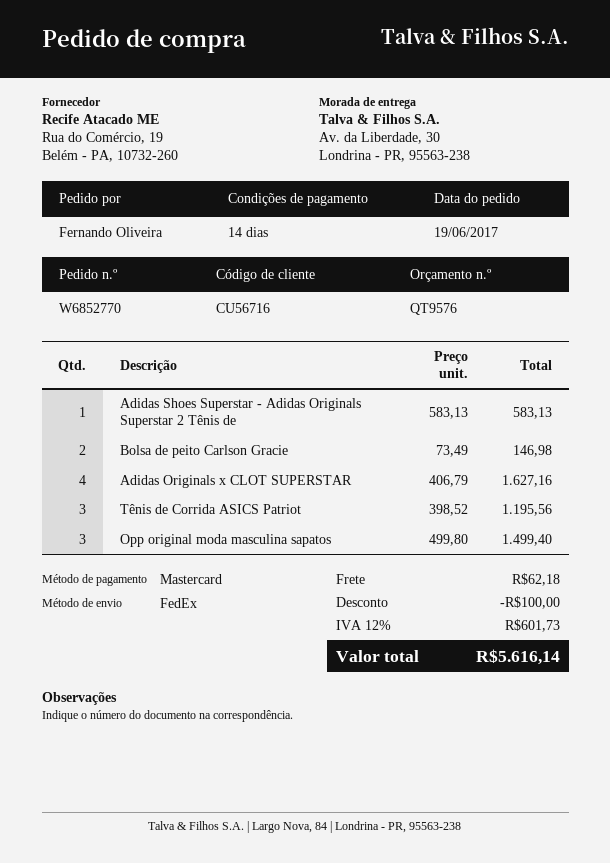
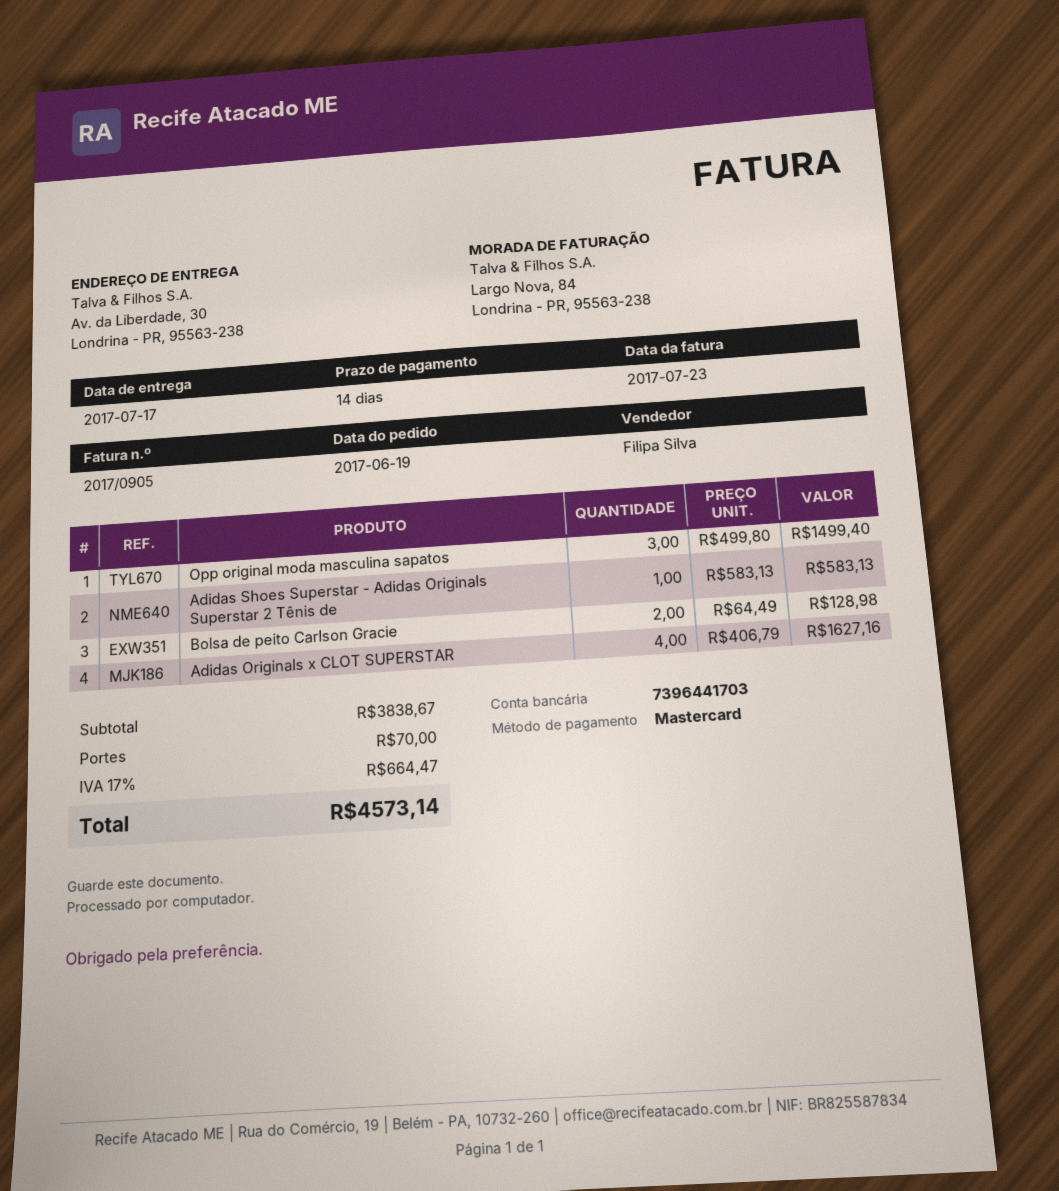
Bolsa de peito Carlson Gracie: 2 x 73.49 = 146.98 -> 2 x 64.49 = 128.98
Tênis de Corrida ASICS Patriot: 3 x 398.52 = 1195.56 -> none
discount: 100.00 -> none
shipping: 62.18 -> 70.00
tax: 12% = 601.73 -> 17% = 664.47
total: 5616.14 -> 4573.14

